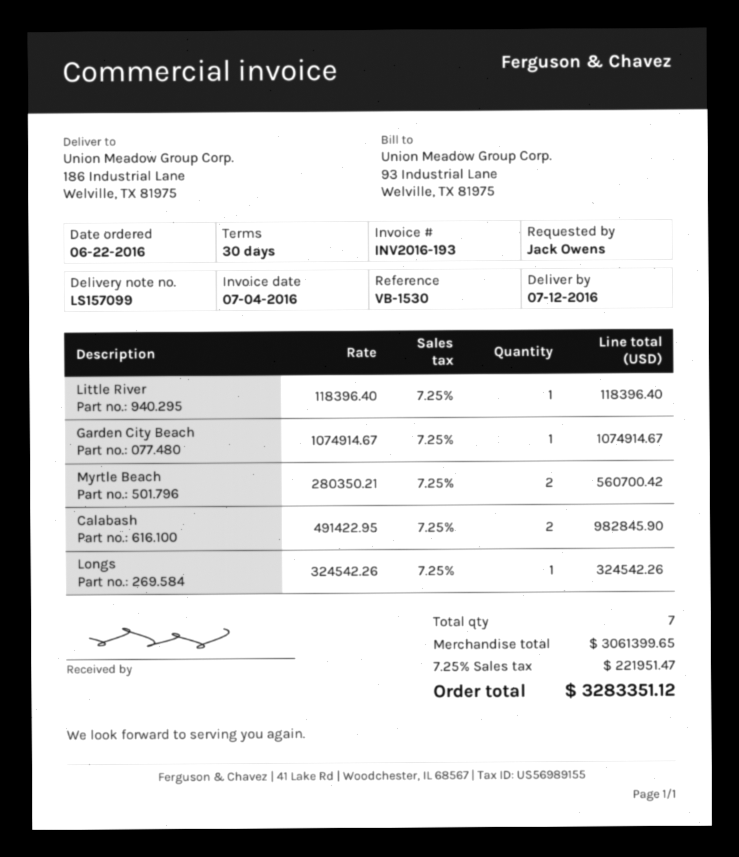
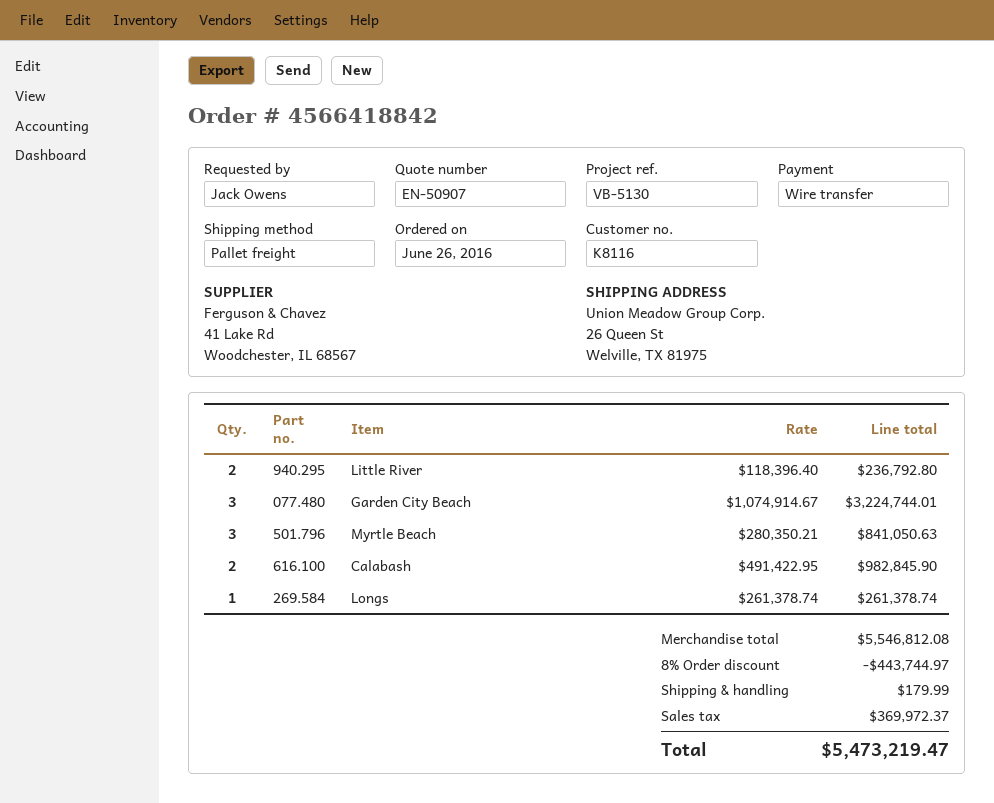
order date: 2016-06-22 -> 2016-06-26
reference: VB-1530 -> VB-5130
ship to: 186 Industrial Lane, Welville, TX 81975 -> 26 Queen St, Welville, TX 81975
Little River: 1 x 118396.40 = 118396.40 -> 2 x 118396.40 = 236792.80
Garden City Beach: 1 x 1074914.67 = 1074914.67 -> 3 x 1074914.67 = 3224744.01
Myrtle Beach: 2 x 280350.21 = 560700.42 -> 3 x 280350.21 = 841050.63
Longs: 1 x 324542.26 = 324542.26 -> 1 x 261378.74 = 261378.74
subtotal: 3061399.65 -> 5546812.08
discount: none -> 8% = 443744.97
shipping: none -> 179.99
tax: 221951.47 -> 369972.37
total: 3283351.12 -> 5473219.47

